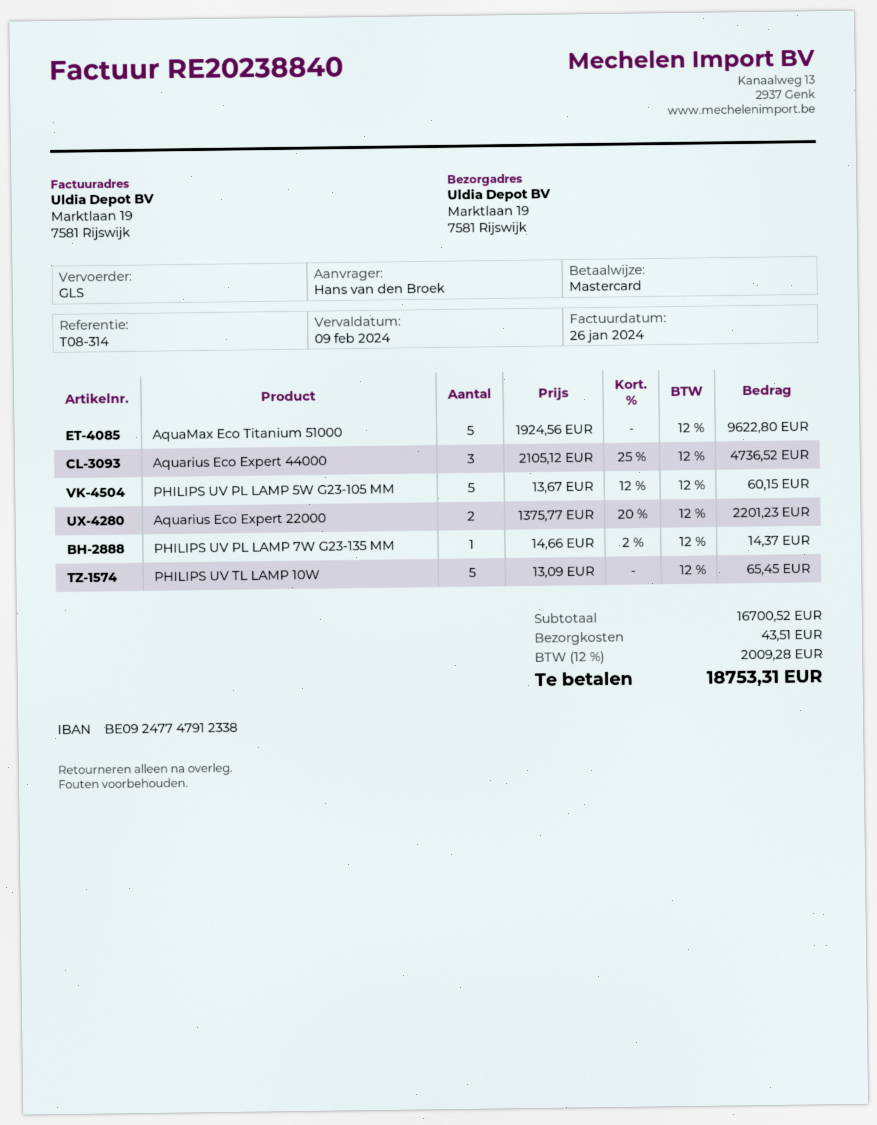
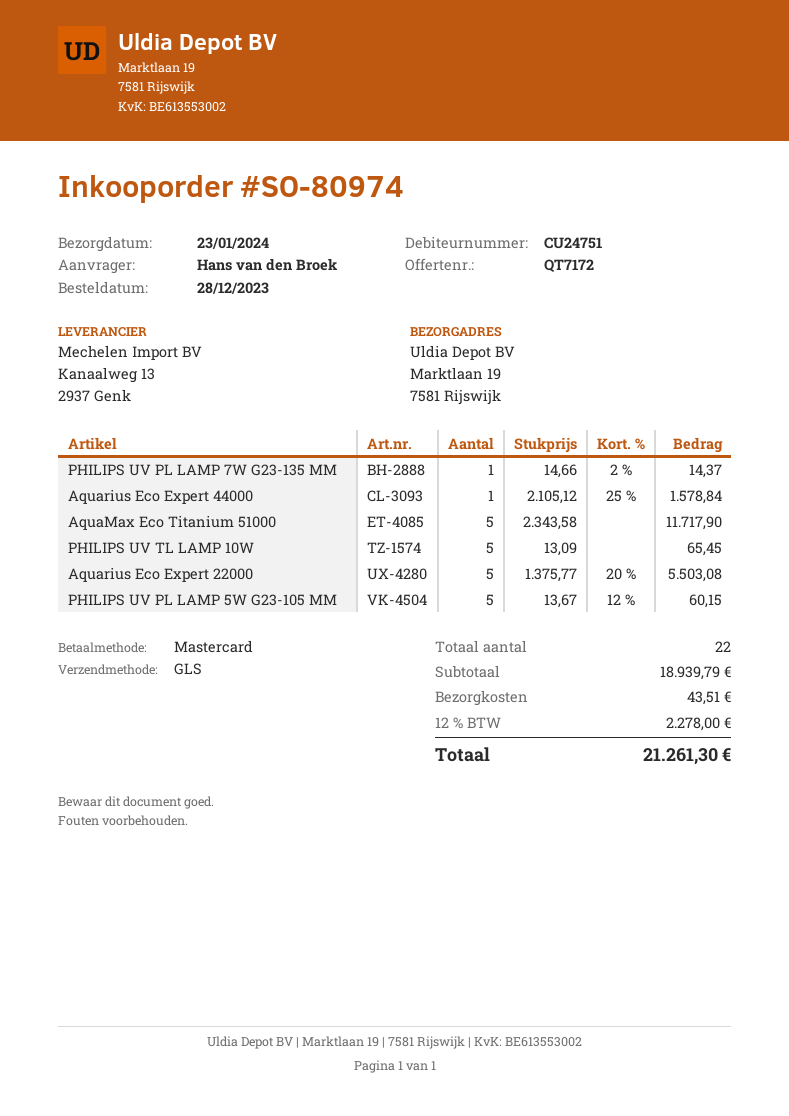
AquaMax Eco Titanium 51000: 5 x 1924.56 = 9622.80 -> 5 x 2343.58 = 11717.90
Aquarius Eco Expert 44000: 3 x 2105.12 - 25% = 4736.52 -> 1 x 2105.12 - 25% = 1578.84
Aquarius Eco Expert 22000: 2 x 1375.77 - 20% = 2201.23 -> 5 x 1375.77 - 20% = 5503.08
subtotal: 16700.52 -> 18939.79
tax: 12% = 2009.28 -> 12% = 2278.00
total: 18753.31 -> 21261.30

